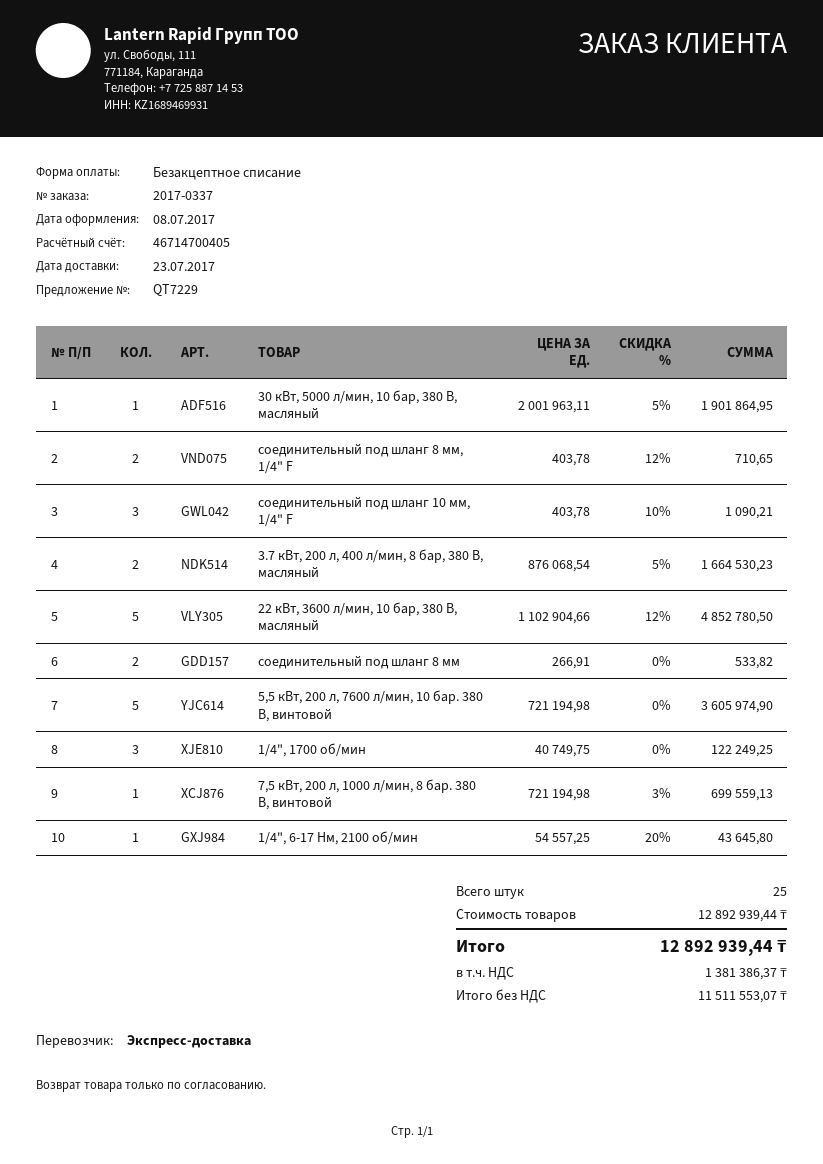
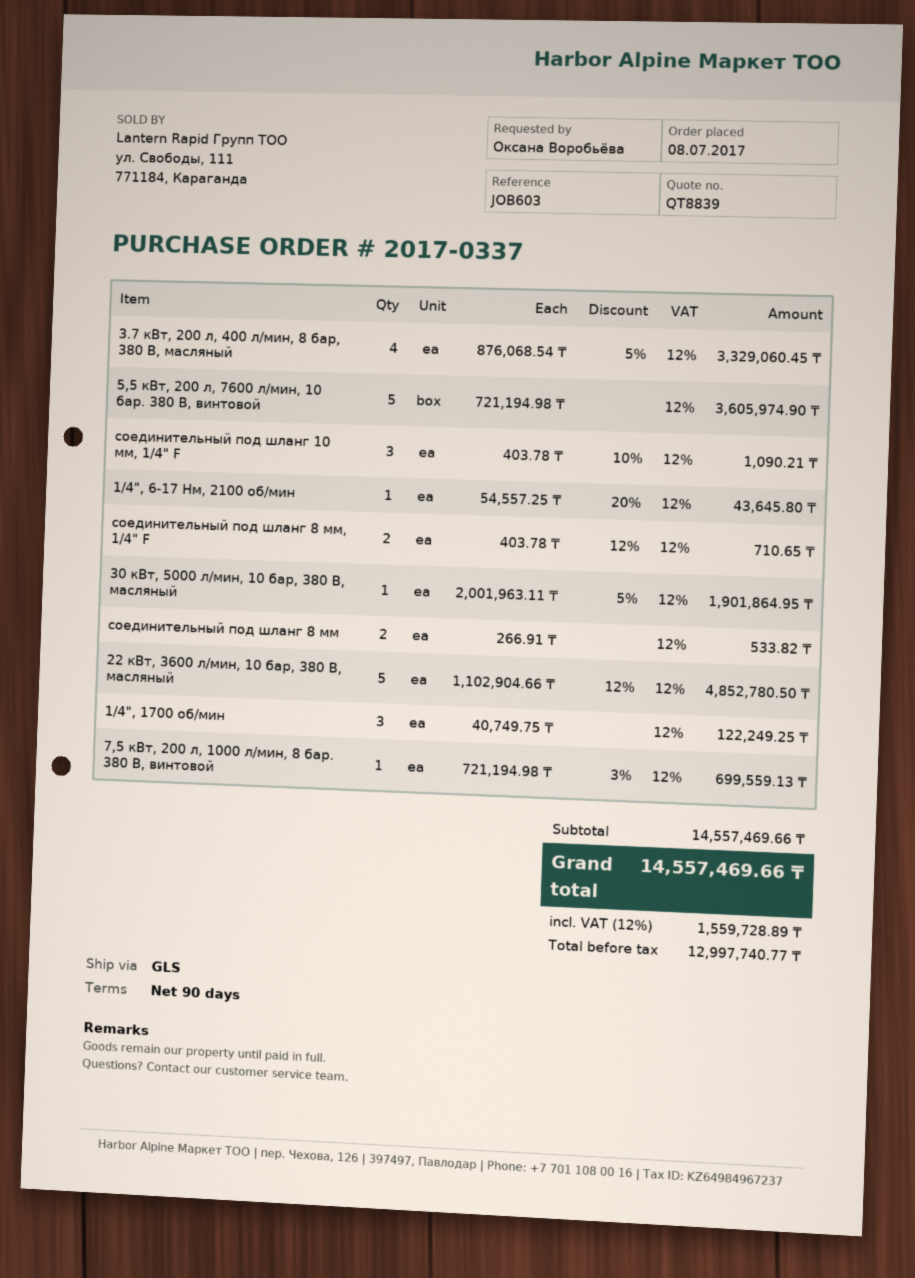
quote number: QT7229 -> QT8839
shipping method: express -> GLS
3.7 кВт, 200 л, 400 л/мин, 8 бар, 380 В, масляный: 2 x 876068.54 - 5% = 1664530.23 -> 4 x 876068.54 - 5% = 3329060.45
subtotal: 12892939.44 -> 14557469.66
net: 11511553.07 -> 12997740.77
tax: 1381386.37 -> 1559728.89
total: 12892939.44 -> 14557469.66

